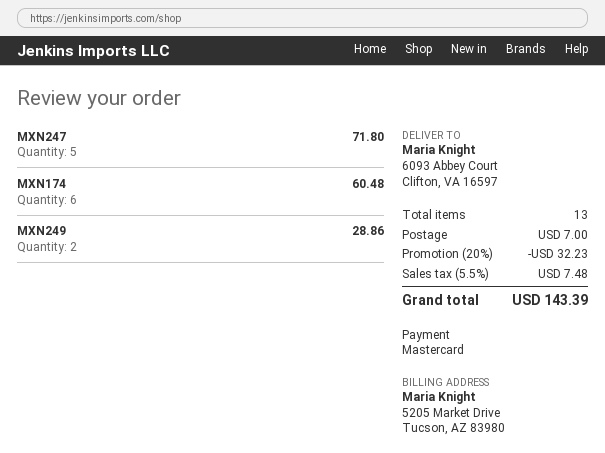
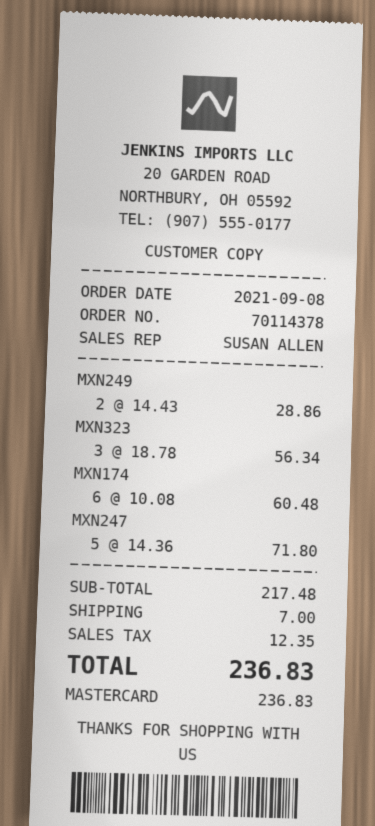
MXN323: none -> 3 for 56.34
discount: 20% = 32.23 -> none
tax: 7.48 -> 12.35
total: 143.39 -> 236.83

